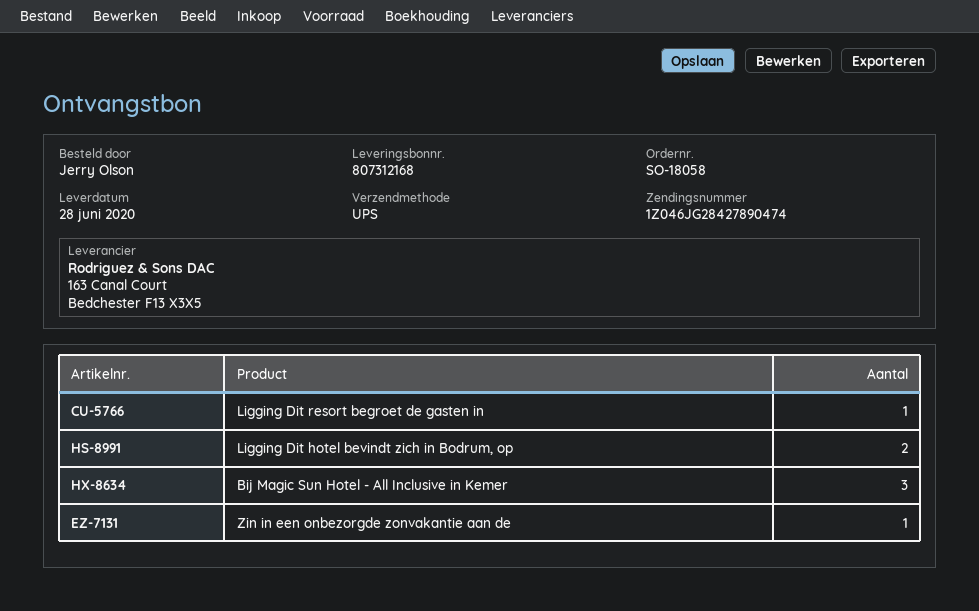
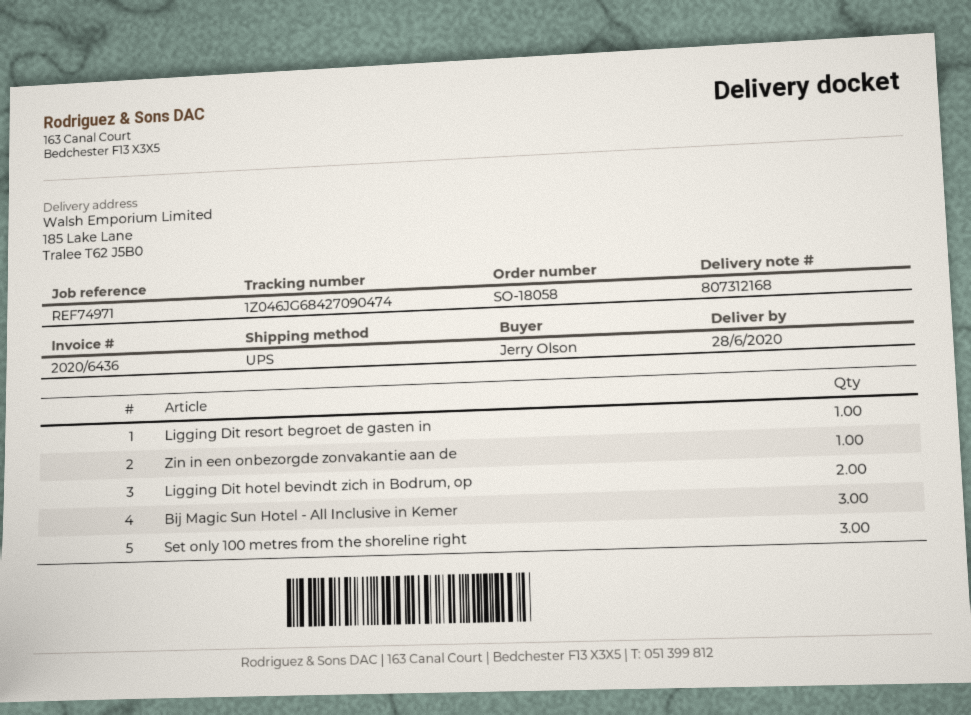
tracking number: 1Z046JG28427890474 -> 1Z046JG68427090474
Set only 100 metres from the shoreline right: none -> 3

